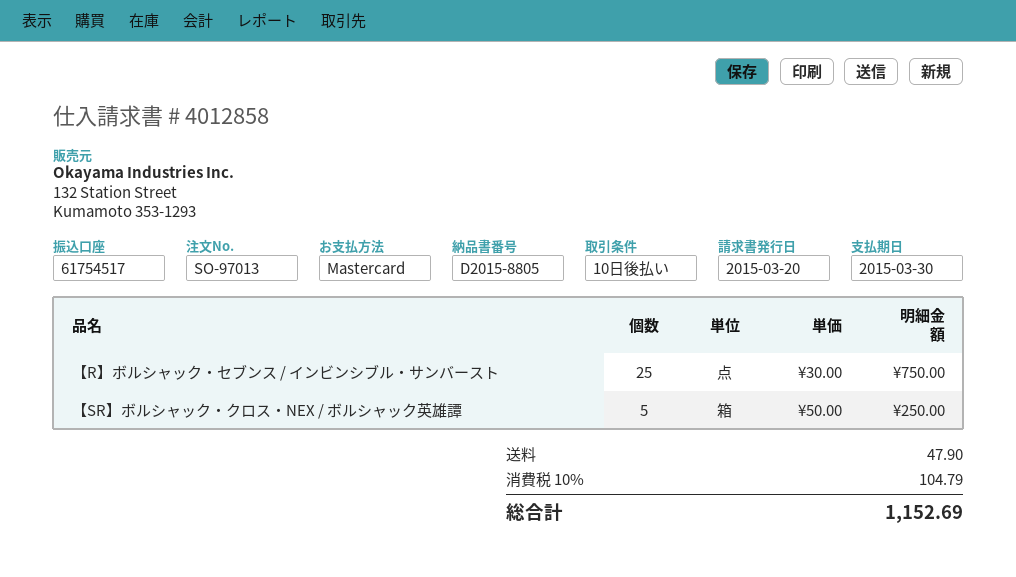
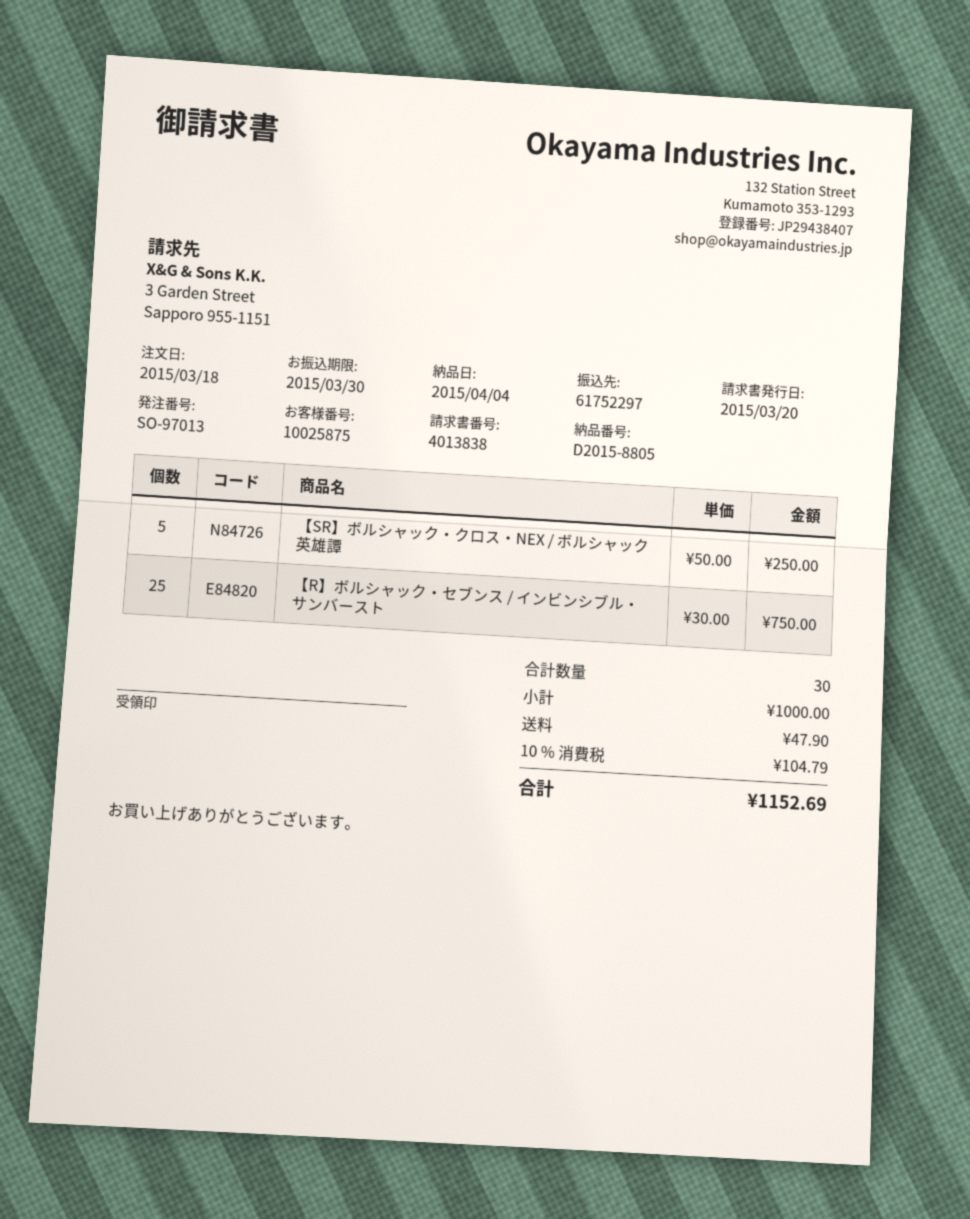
invoice number: 4012858 -> 4013838
bank account: 61754517 -> 61752297

